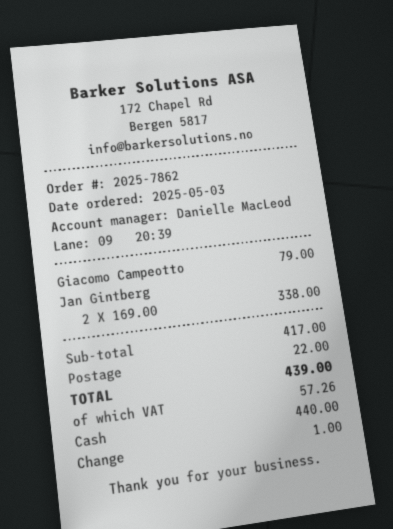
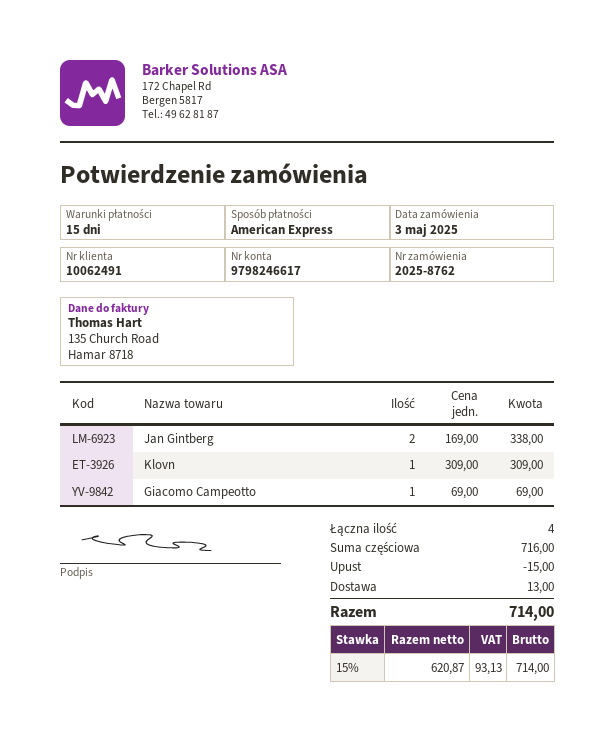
order number: 2025-7862 -> 2025-8762
payment method: cash -> American Express
Giacomo Campeotto: 1 x 79.00 = 79.00 -> 1 x 69.00 = 69.00
Klovn: none -> 1 x 309.00 = 309.00
subtotal: 417.00 -> 716.00
discount: none -> 15.00
shipping: 22.00 -> 13.00
tax: 57.26 -> 93.13
total: 439.00 -> 714.00

